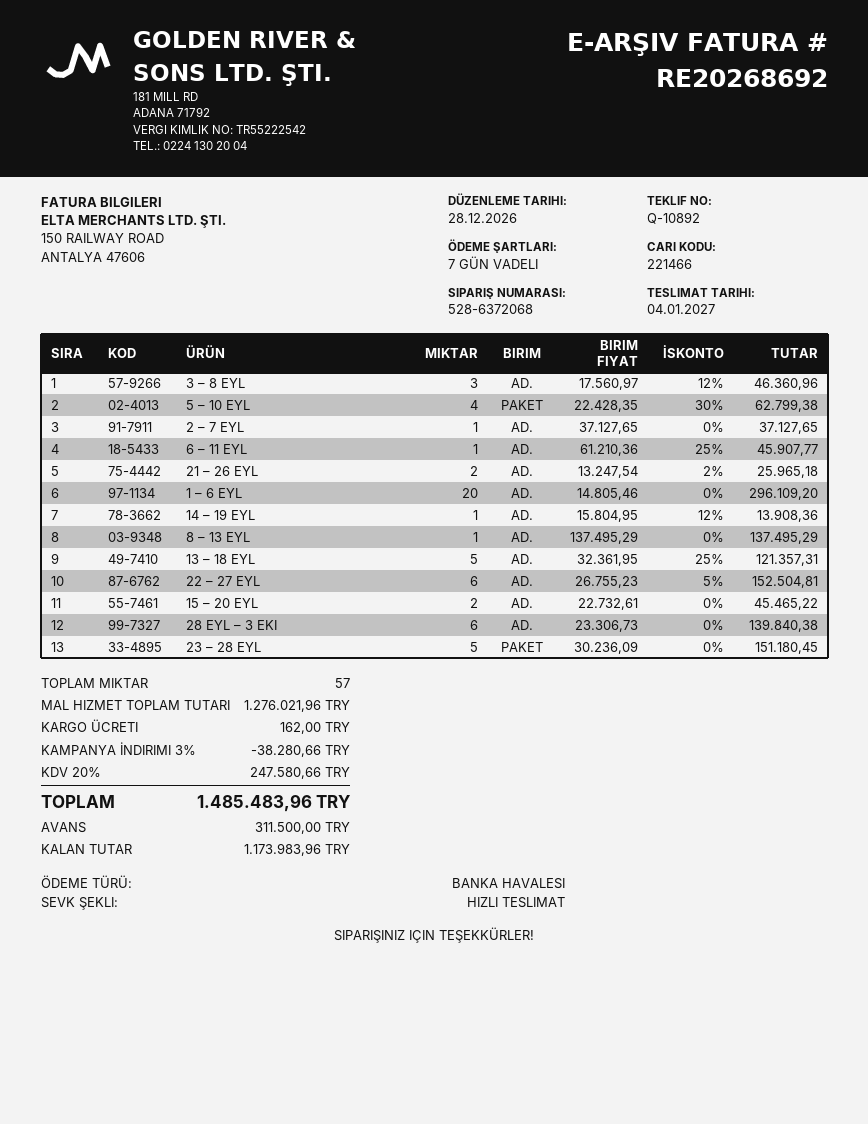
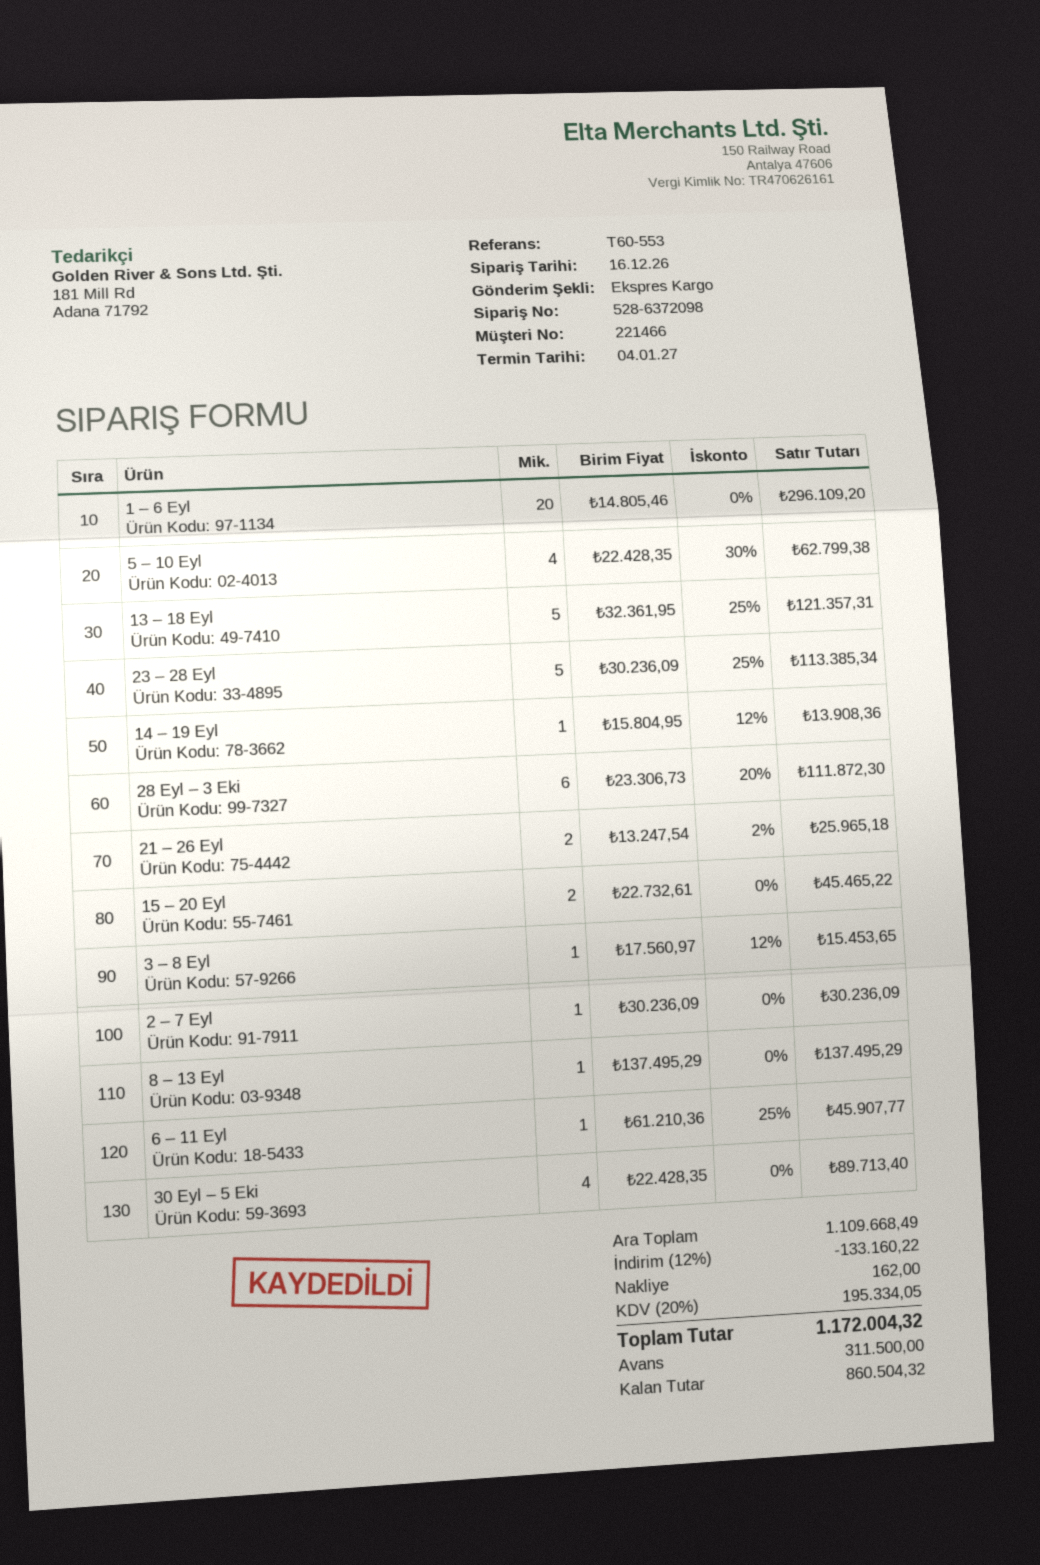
order number: 528-6372068 -> 528-6372098
3 – 8 EYL: 3 x 17560.97 - 12% = 46360.96 -> 1 x 17560.97 - 12% = 15453.65
2 – 7 EYL: 1 x 37127.65 = 37127.65 -> 1 x 30236.09 = 30236.09
22 – 27 EYL: 6 x 26755.23 - 5% = 152504.81 -> none
28 EYL – 3 EKI: 6 x 23306.73 = 139840.38 -> 6 x 23306.73 - 20% = 111872.30
23 – 28 EYL: 5 x 30236.09 = 151180.45 -> 5 x 30236.09 - 25% = 113385.34
30 Eyl – 5 Eki: none -> 4 x 22428.35 = 89713.40
subtotal: 1276021.96 -> 1109668.49
discount: 3% = 38280.66 -> 12% = 133160.22
tax: 20% = 247580.66 -> 20% = 195334.05
total: 1485483.96 -> 1172004.32
balance: 1173983.96 -> 860504.32

